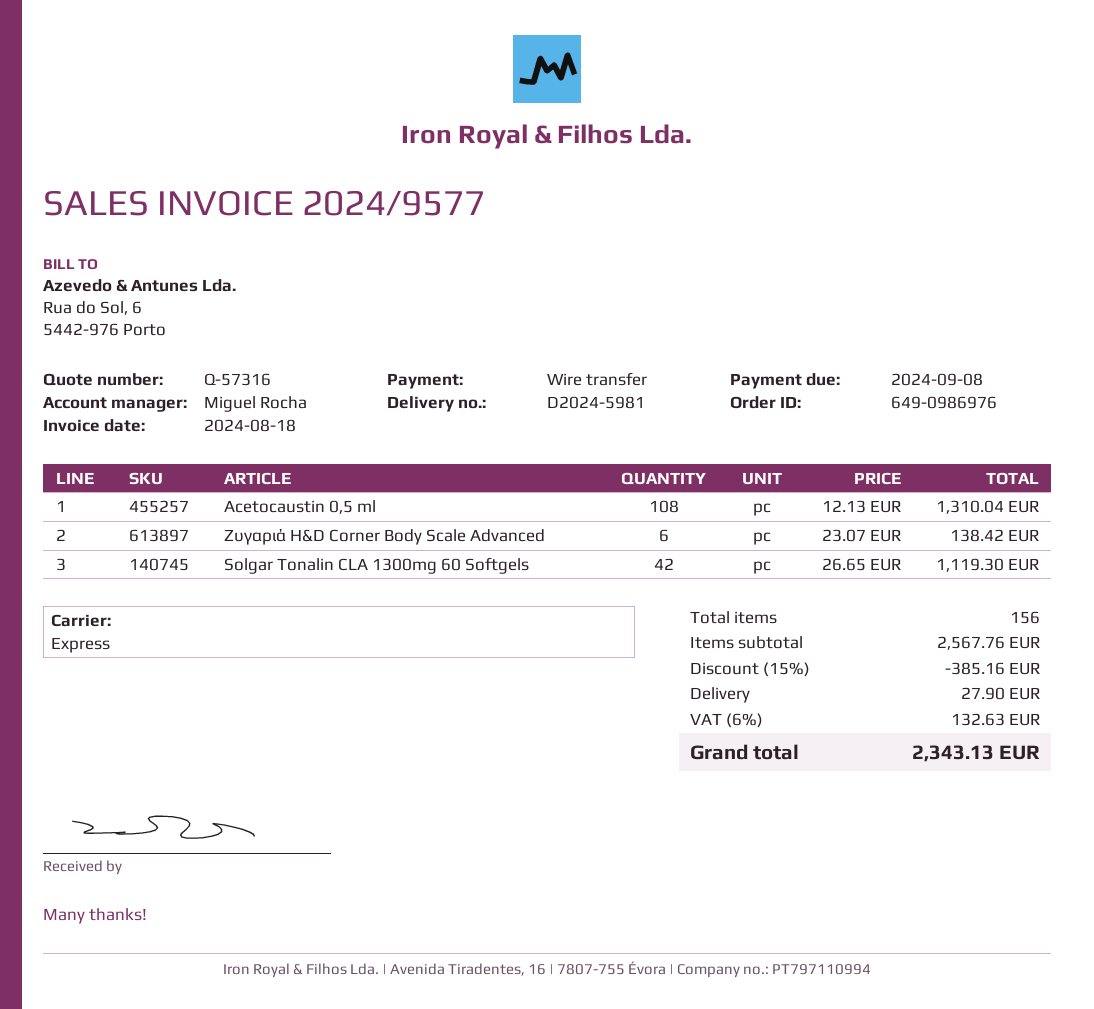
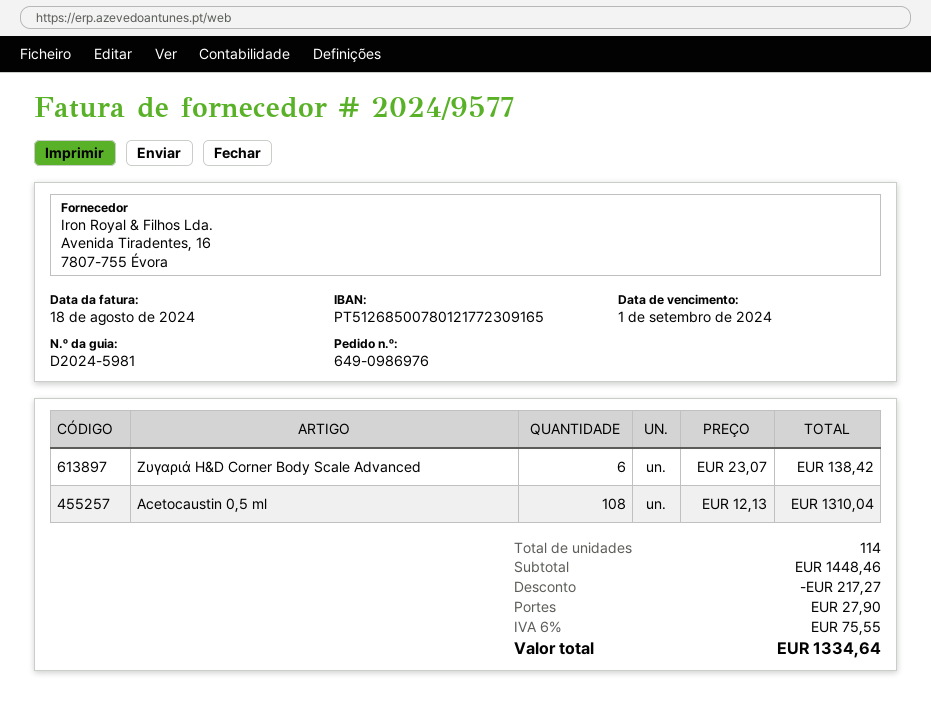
due date: 2024-09-08 -> 2024-09-01
Solgar Tonalin CLA 1300mg 60 Softgels: 42 x 26.65 = 1119.30 -> none
total quantity: 156 -> 114
subtotal: 2567.76 -> 1448.46
discount: 385.16 -> 217.27
tax: 6% = 132.63 -> 6% = 75.55
total: 2343.13 -> 1334.64

